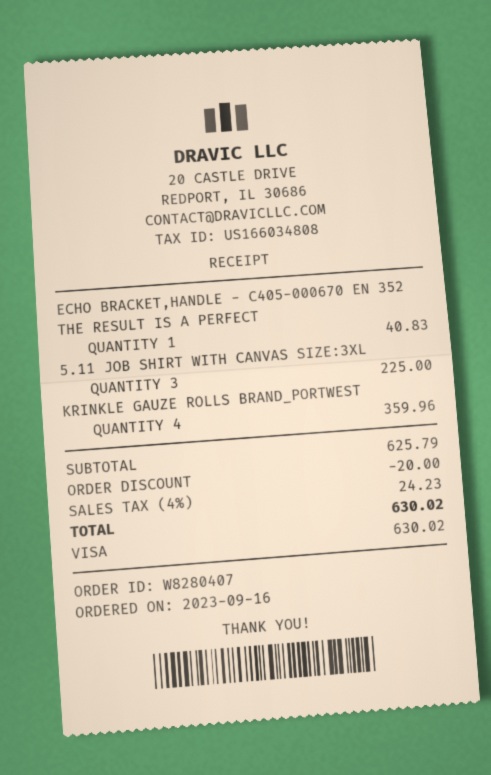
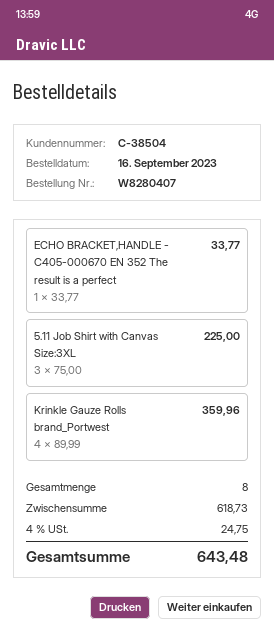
ECHO BRACKET,HANDLE - C405-000670 EN 352 THE RESULT IS A PERFECT: 1 for 40.83 -> 1 for 33.77
subtotal: 625.79 -> 618.73
discount: 20.00 -> none
tax: 4% = 24.23 -> 4% = 24.75
total: 630.02 -> 643.48

